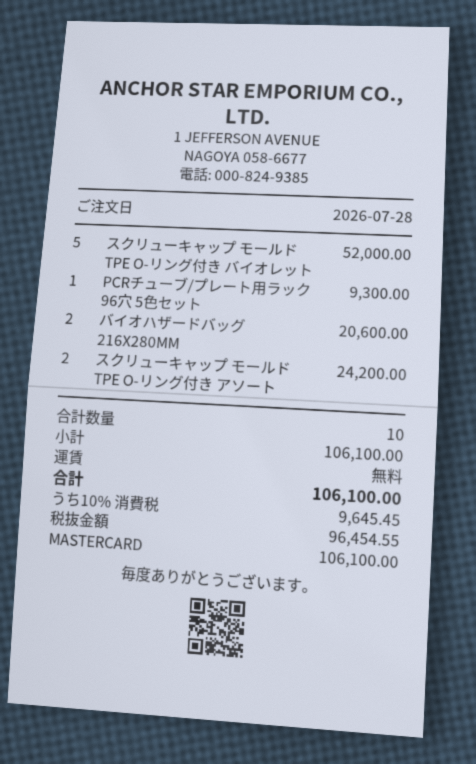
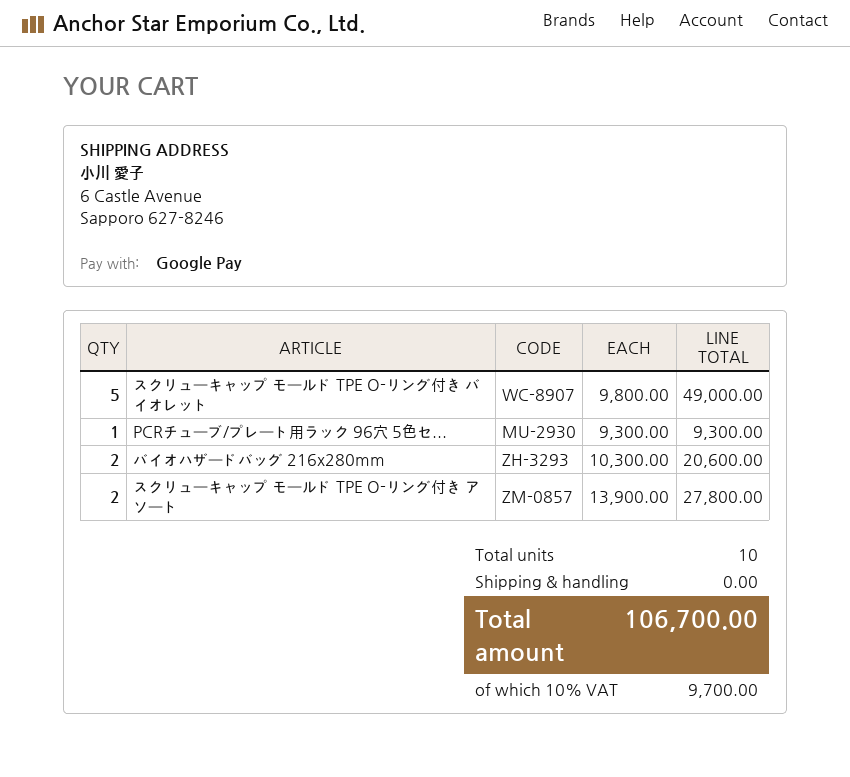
payment method: Mastercard -> Google Pay
スクリューキャップ モールド TPE O-リング付き バイオレット: 5 for 52000.00 -> 5 for 49000.00
スクリューキャップ モールド TPE O-リング付き アソート: 2 for 24200.00 -> 2 for 27800.00
tax: 10% = 9645.45 -> 10% = 9700.00
total: 106100.00 -> 106700.00

